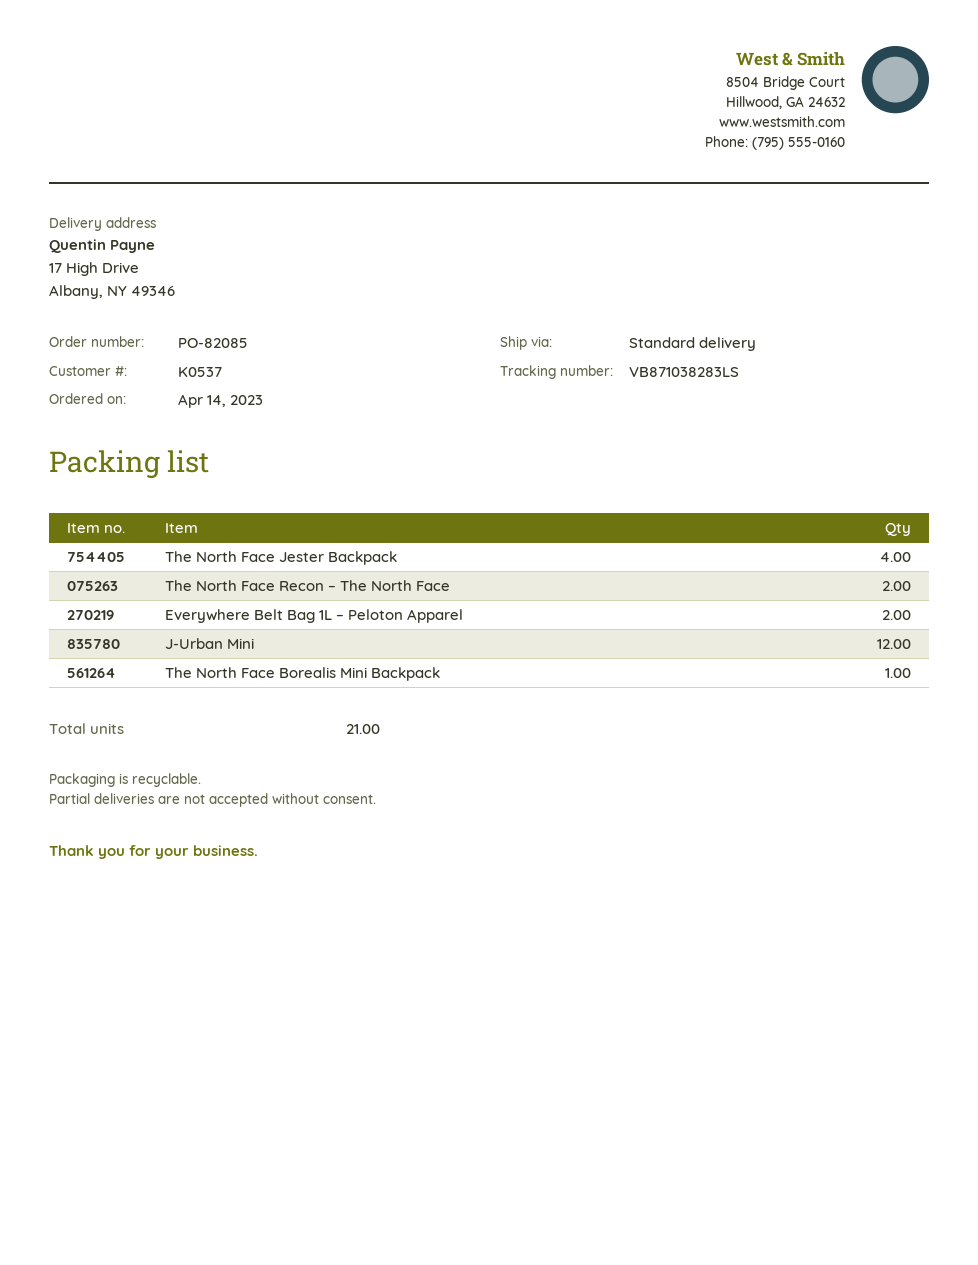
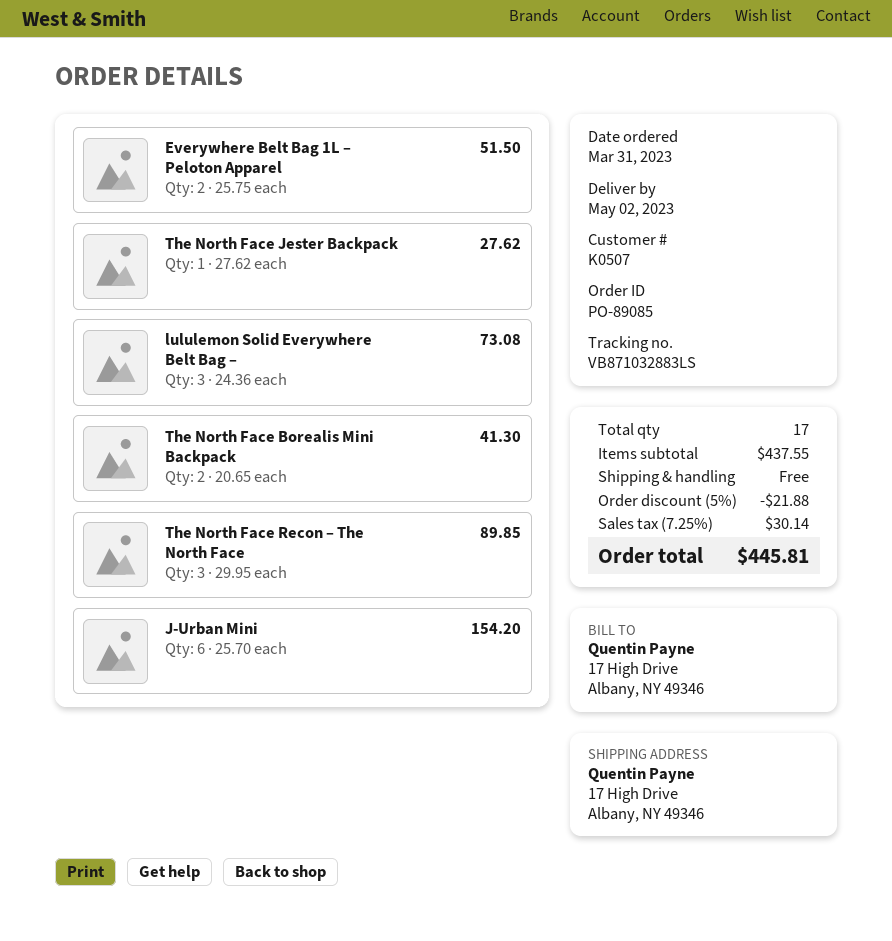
order number: PO-82085 -> PO-89085
order date: 2023-04-14 -> 2023-03-31
customer number: K0537 -> K0507
tracking number: VB871038283LS -> VB871032883LS
The North Face Jester Backpack: 4 -> 1
The North Face Recon – The North Face: 2 -> 3
J-Urban Mini: 12 -> 6
The North Face Borealis Mini Backpack: 1 -> 2
lululemon Solid Everywhere Belt Bag –: none -> 3
total quantity: 21 -> 17

